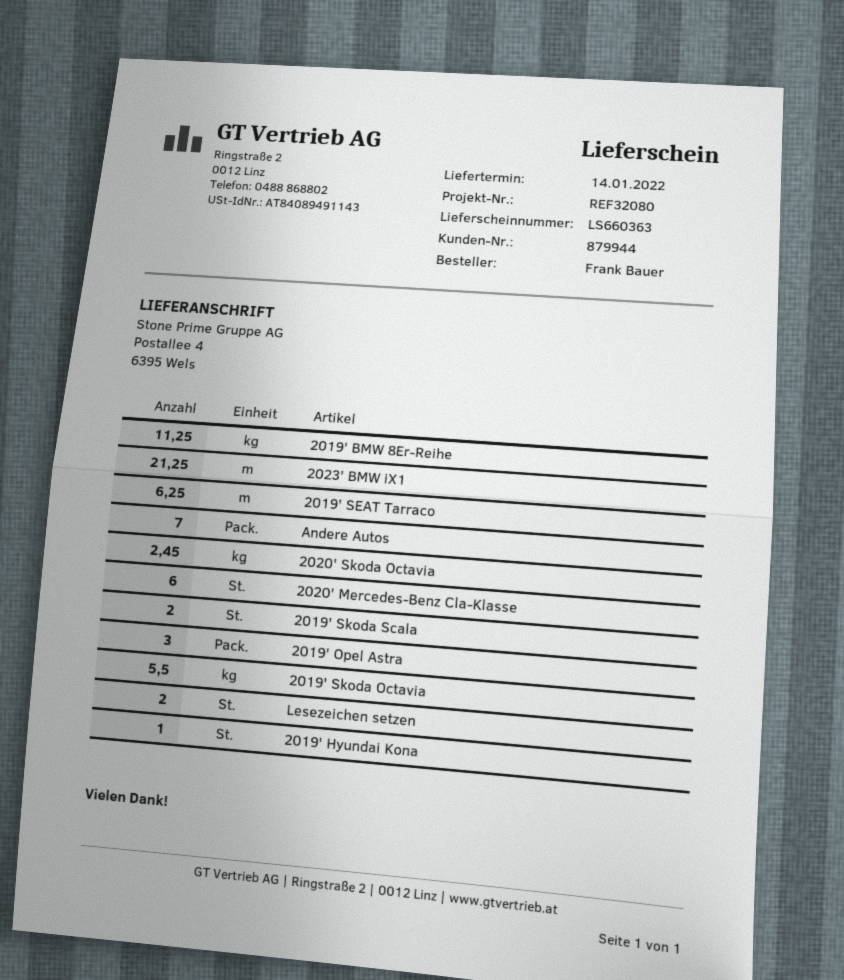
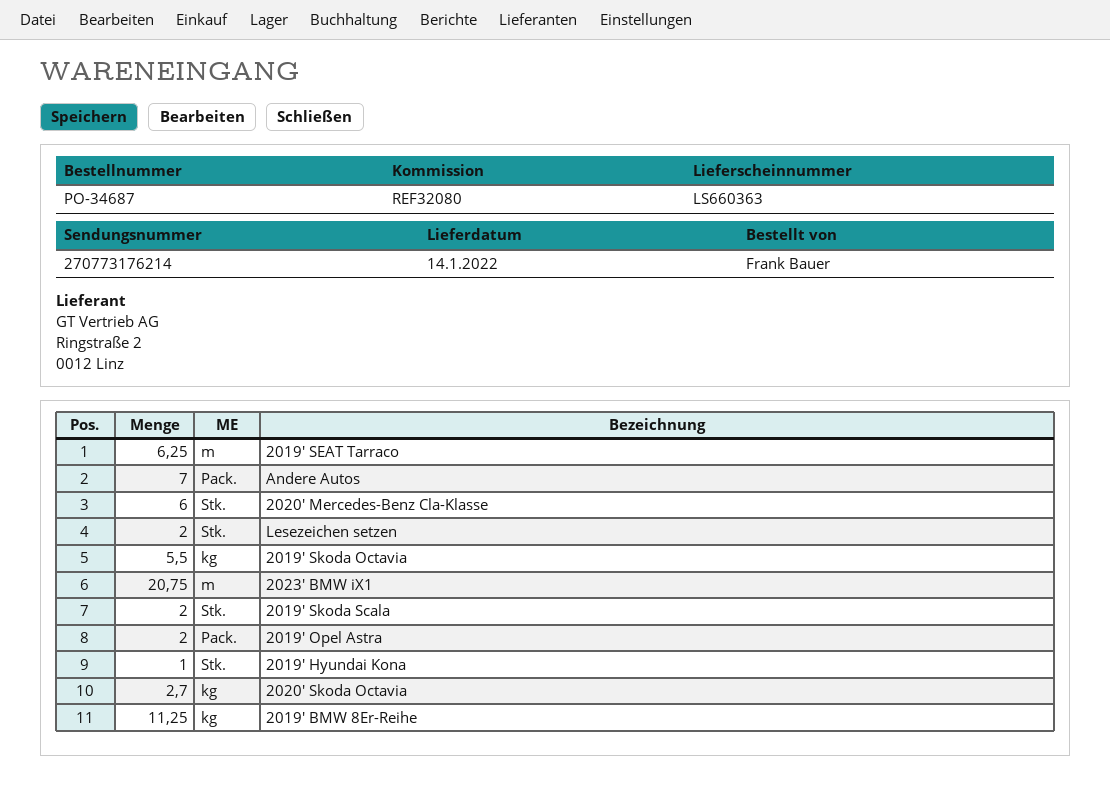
2023' BMW iX1: 21.25 -> 20.75
2020' Skoda Octavia: 2.45 -> 2.7
2019' Opel Astra: 3 -> 2

